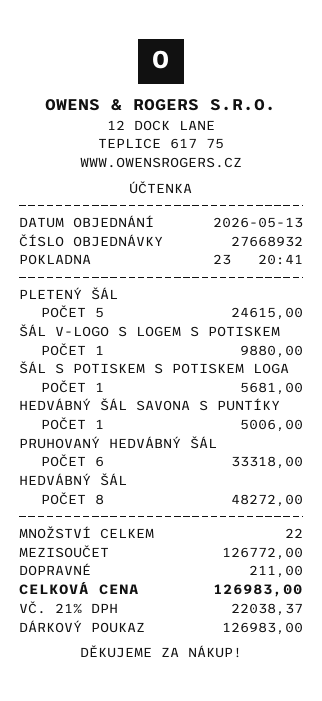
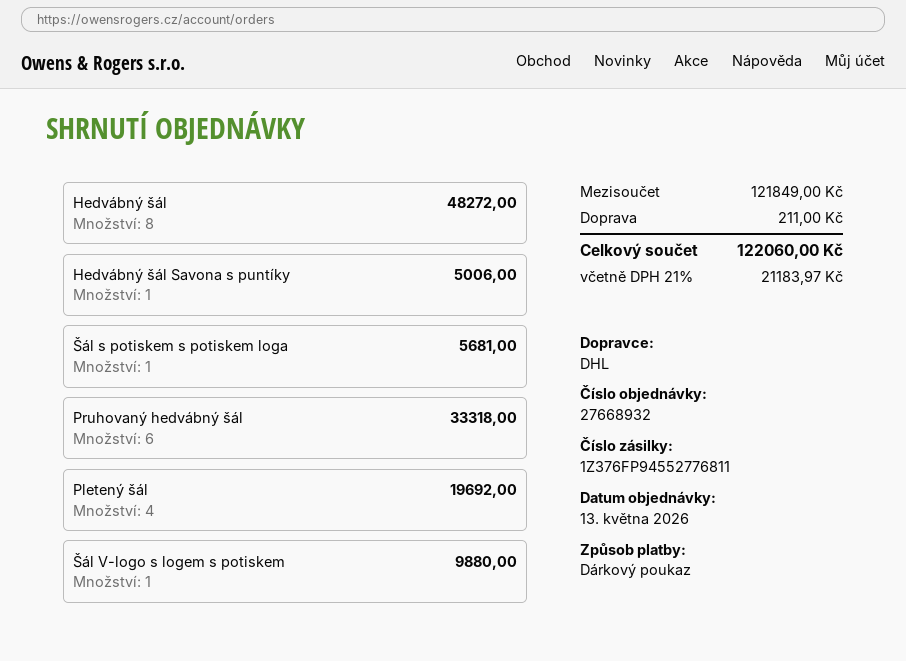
PLETENÝ ŠÁL: 5 for 24615.00 -> 4 for 19692.00
subtotal: 126772.00 -> 121849.00
tax: 21% = 22038.37 -> 21% = 21183.97
total: 126983.00 -> 122060.00

